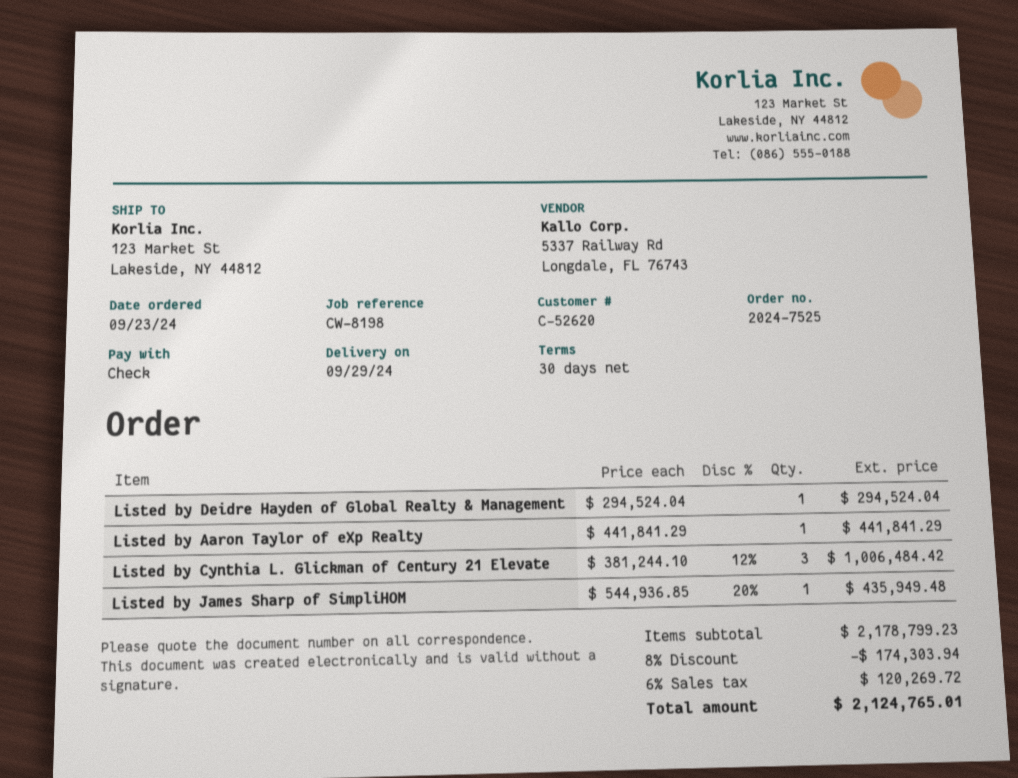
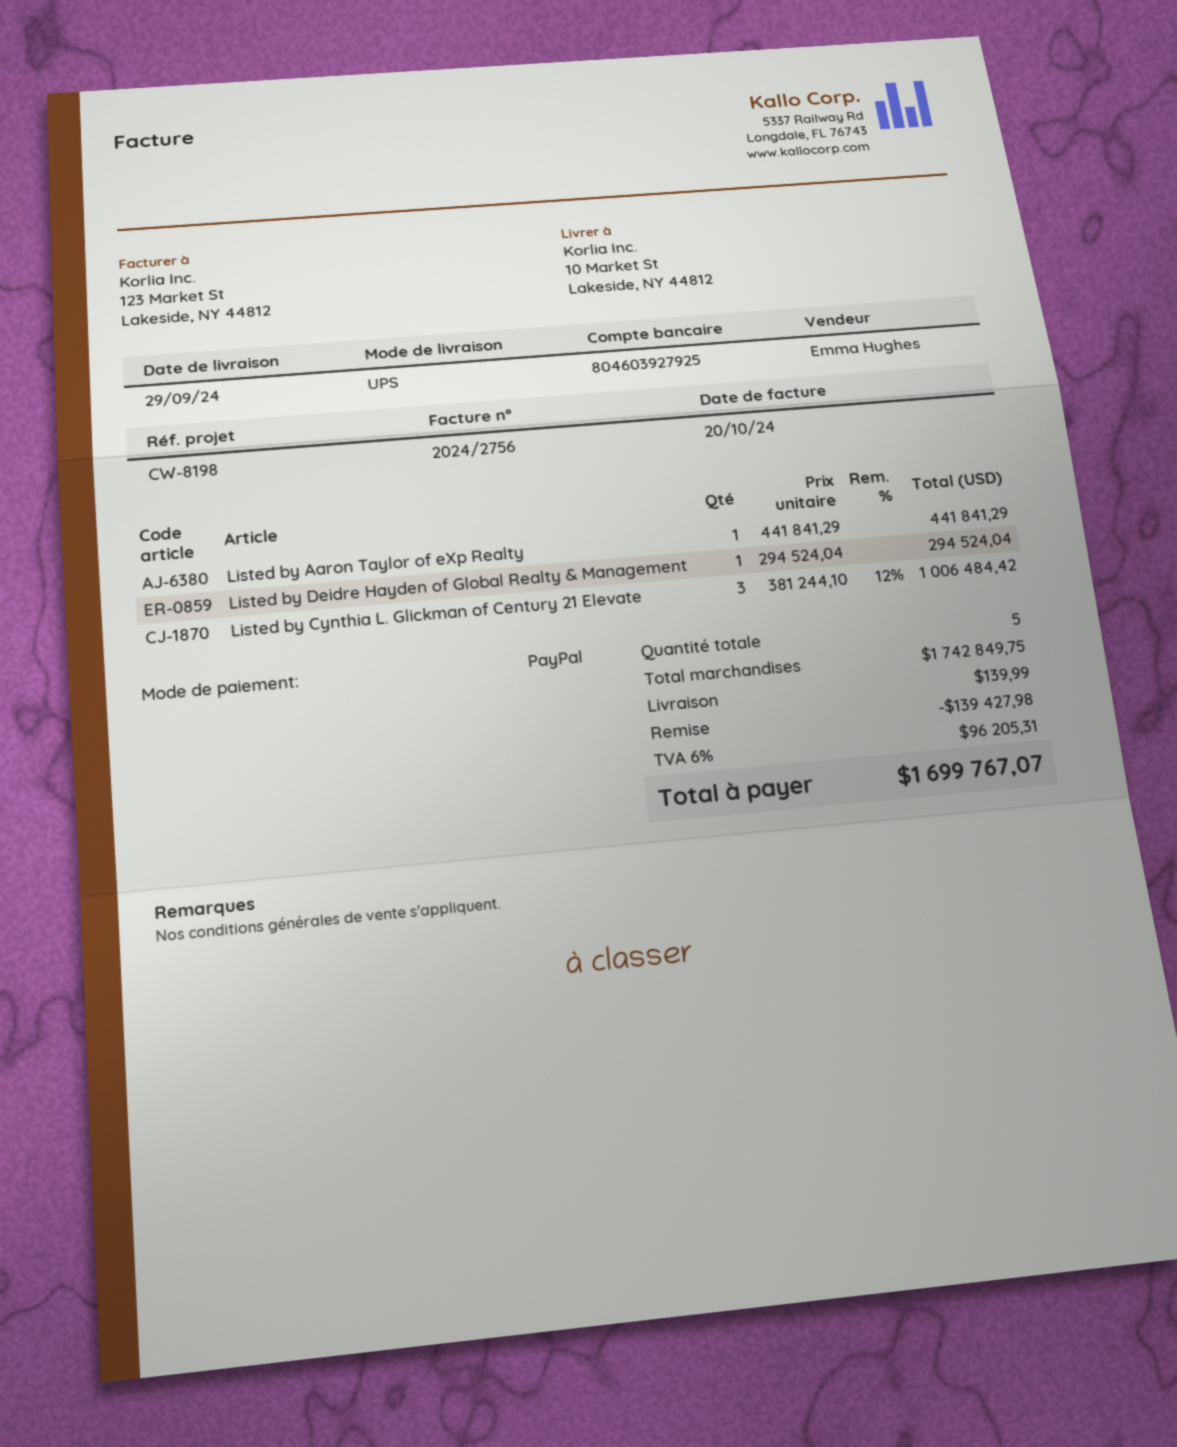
payment method: cheque -> PayPal
ship to: 123 Market St, Lakeside, NY 44812 -> 10 Market St, Lakeside, NY 44812
Listed by James Sharp of SimpliHOM: 1 x 544936.85 - 20% = 435949.48 -> none
subtotal: 2178799.23 -> 1742849.75
discount: 174303.94 -> 139427.98
shipping: none -> 139.99
tax: 6% = 120269.72 -> 6% = 96205.31
total: 2124765.01 -> 1699767.07

